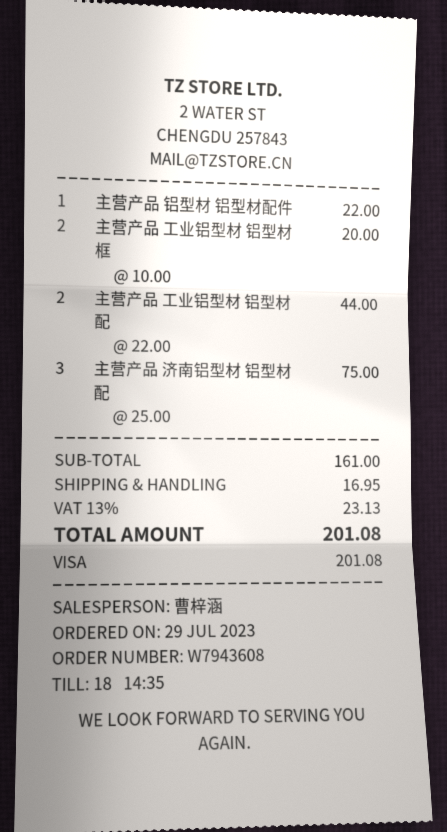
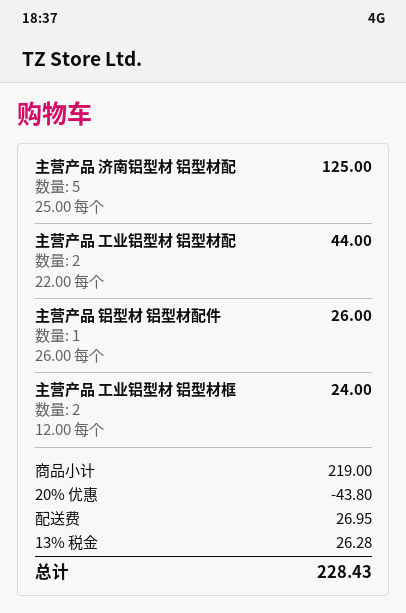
主营产品 铝型材 铝型材配件: 1 x 22.00 = 22.00 -> 1 x 26.00 = 26.00
主营产品 工业铝型材 铝型材框: 2 x 10.00 = 20.00 -> 2 x 12.00 = 24.00
主营产品 济南铝型材 铝型材配: 3 x 25.00 = 75.00 -> 5 x 25.00 = 125.00
subtotal: 161.00 -> 219.00
discount: none -> 20% = 43.80
shipping: 16.95 -> 26.95
tax: 13% = 23.13 -> 13% = 26.28
total: 201.08 -> 228.43

